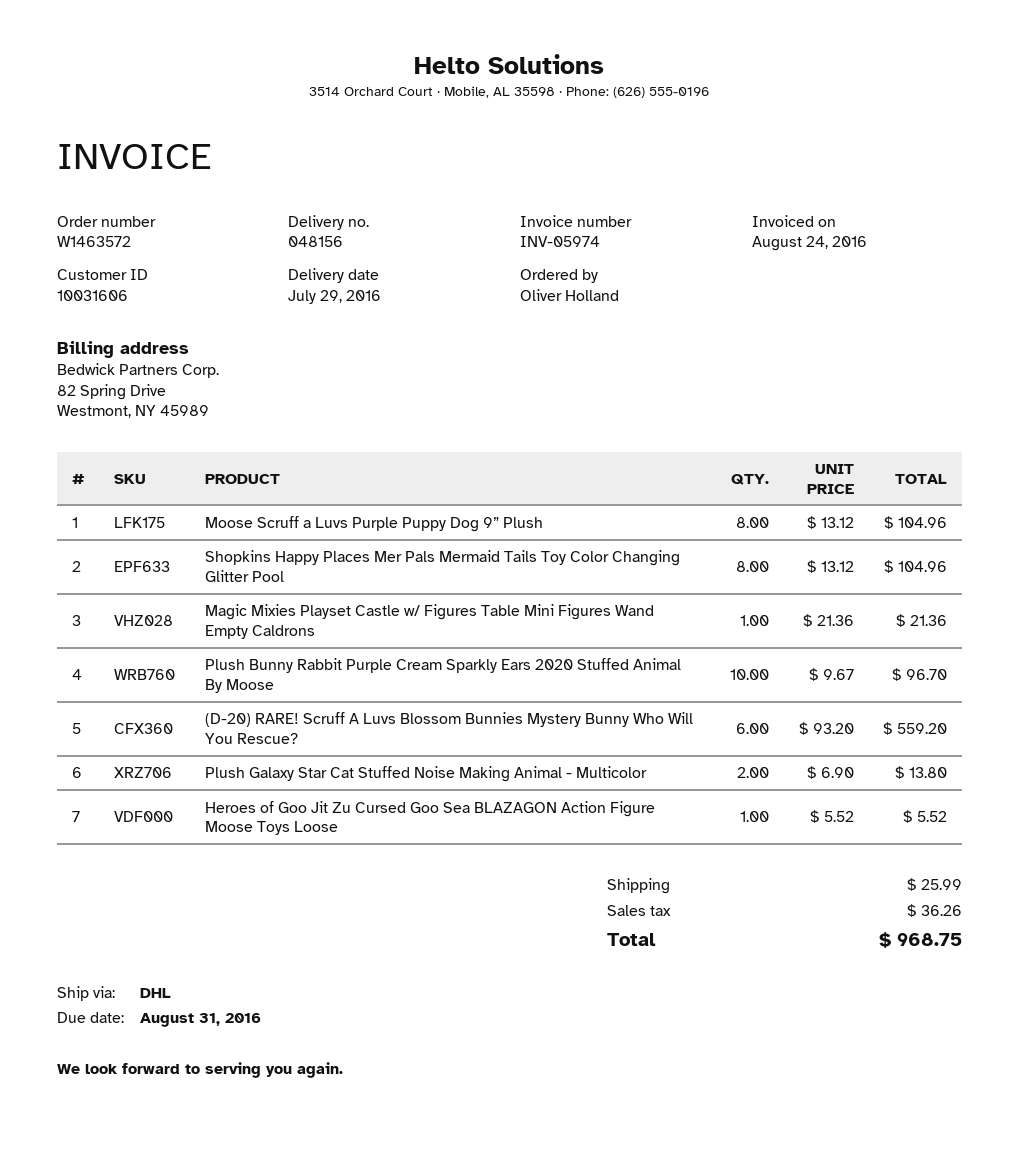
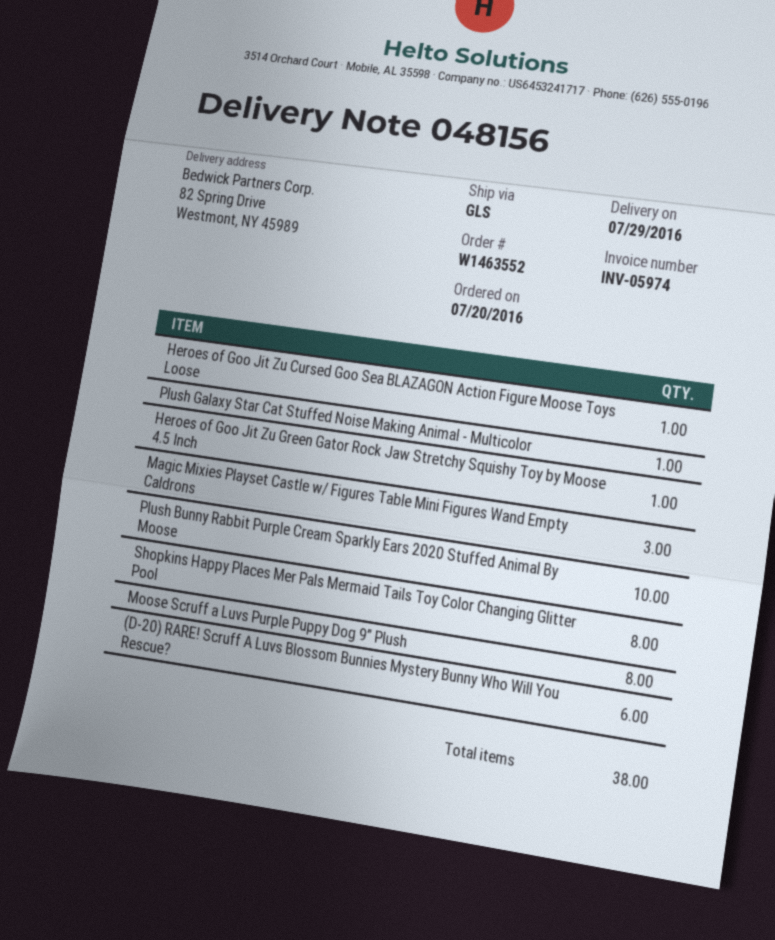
order number: W1463572 -> W1463552
shipping method: DHL -> GLS
Magic Mixies Playset Castle w/ Figures Table Mini Figures Wand Empty Caldrons: 1 -> 3
Plush Galaxy Star Cat Stuffed Noise Making Animal - Multicolor: 2 -> 1
Heroes of Goo Jit Zu Green Gator Rock Jaw Stretchy Squishy Toy by Moose 4.5 Inch: none -> 1

